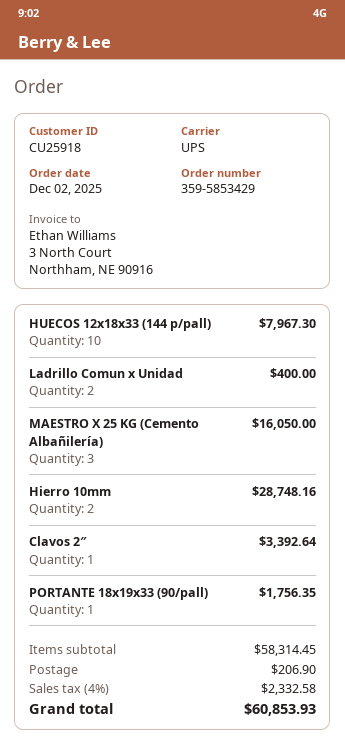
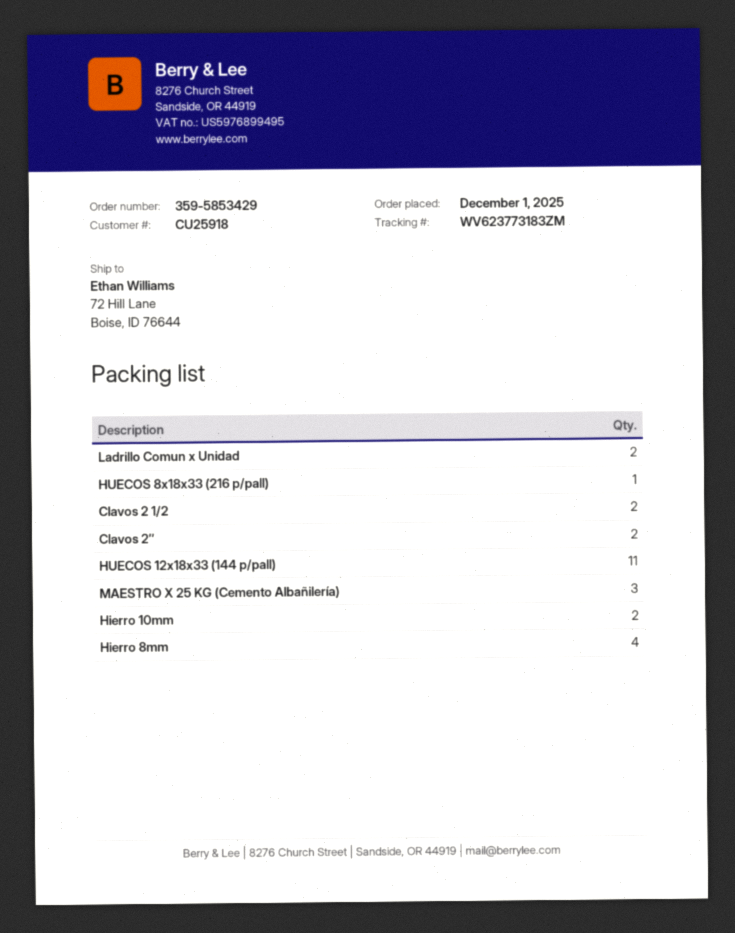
order date: 2025-12-02 -> 2025-12-01
HUECOS 12x18x33 (144 p/pall): 10 -> 11
Clavos 2″: 1 -> 2
PORTANTE 18x19x33 (90/pall): 1 -> none
HUECOS 8x18x33 (216 p/pall): none -> 1
Clavos 2 1/2: none -> 2
Hierro 8mm: none -> 4

